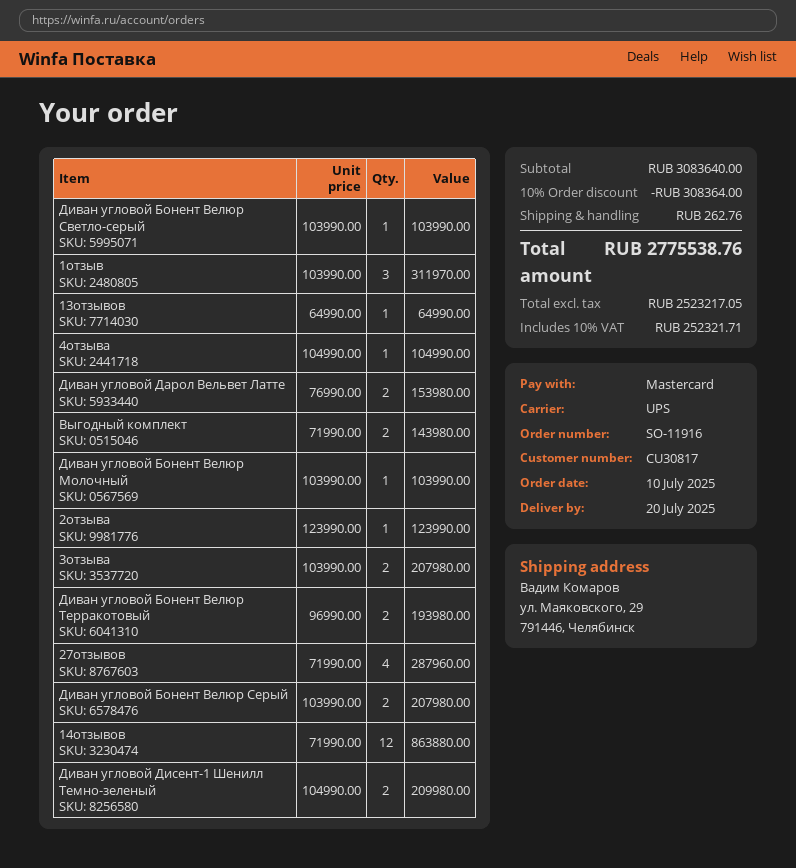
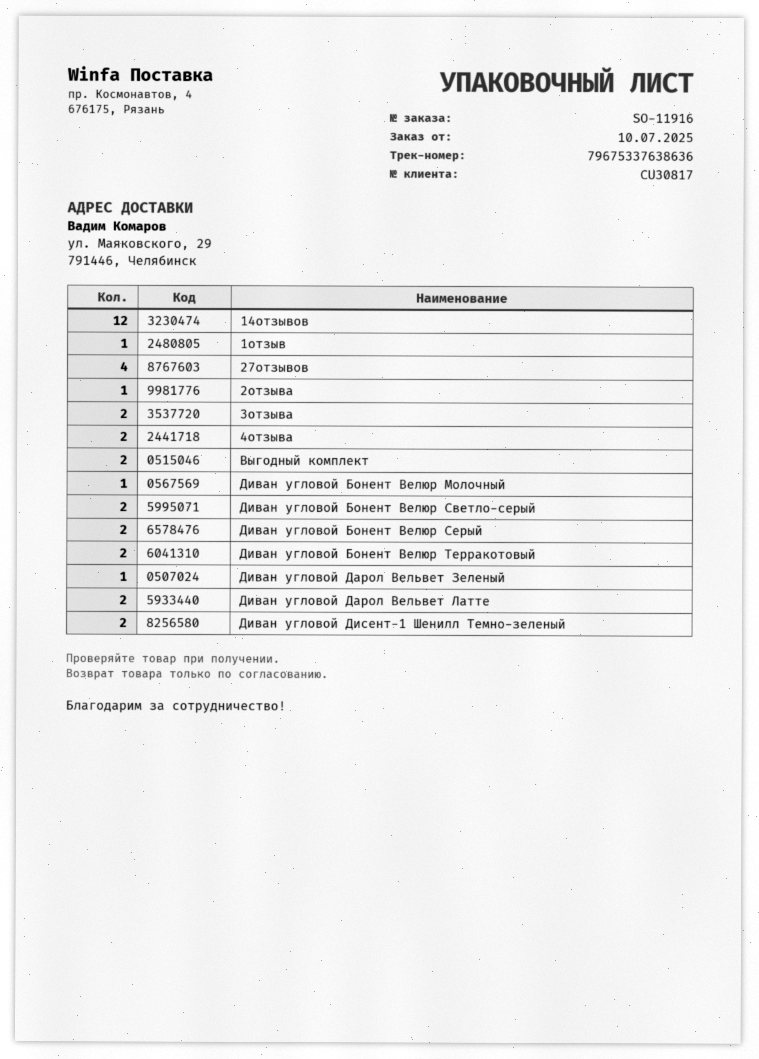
Диван угловой Бонент Велюр Светло-серый: 1 -> 2
1отзыв: 3 -> 1
13отзывов: 1 -> none
4отзыва: 1 -> 2
Диван угловой Дарол Вельвет Зеленый: none -> 1

